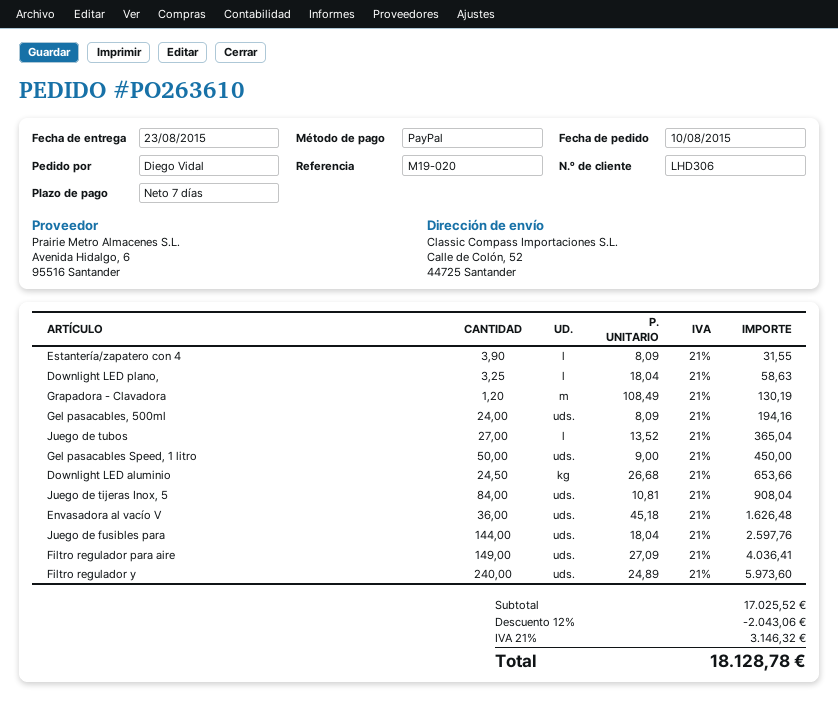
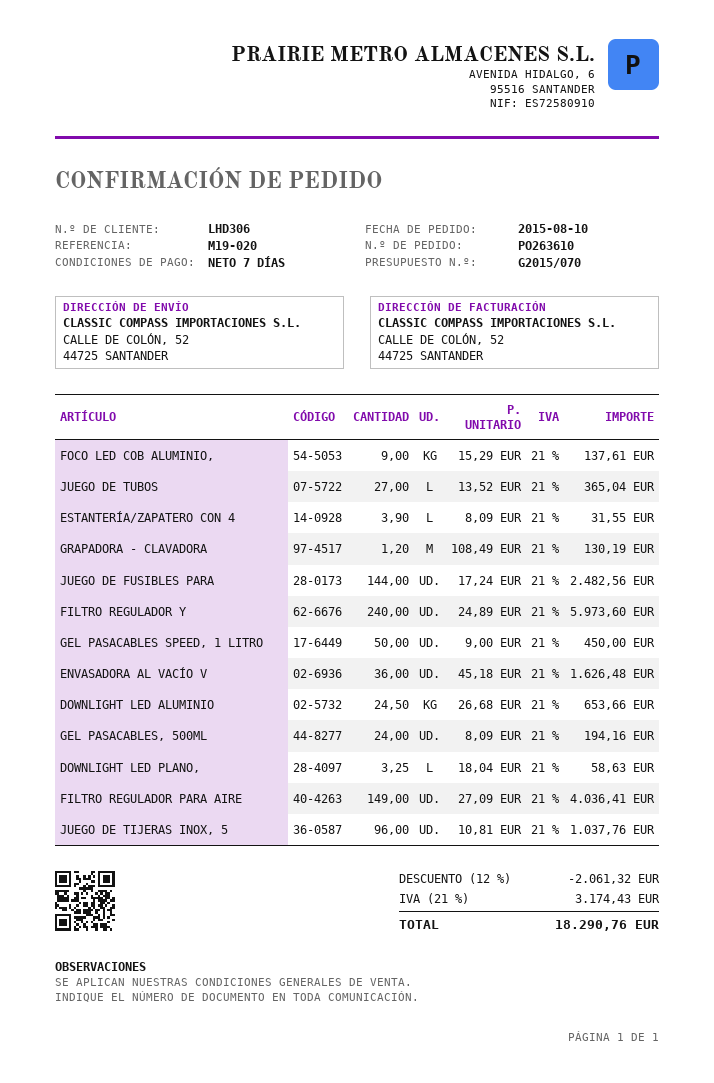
Juego de tijeras Inox, 5: 84 x 10.81 = 908.04 -> 96 x 10.81 = 1037.76
Juego de fusibles para: 144 x 18.04 = 2597.76 -> 144 x 17.24 = 2482.56
FOCO LED COB ALUMINIO,: none -> 9 x 15.29 = 137.61
discount: 12% = 2043.06 -> 12% = 2061.32
tax: 21% = 3146.32 -> 21% = 3174.43
total: 18128.78 -> 18290.76

